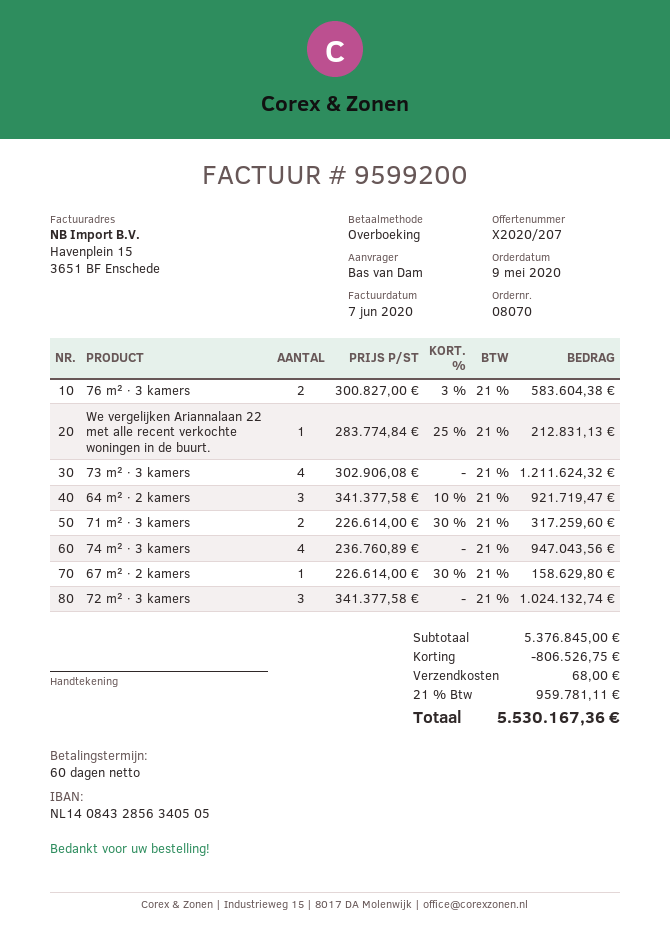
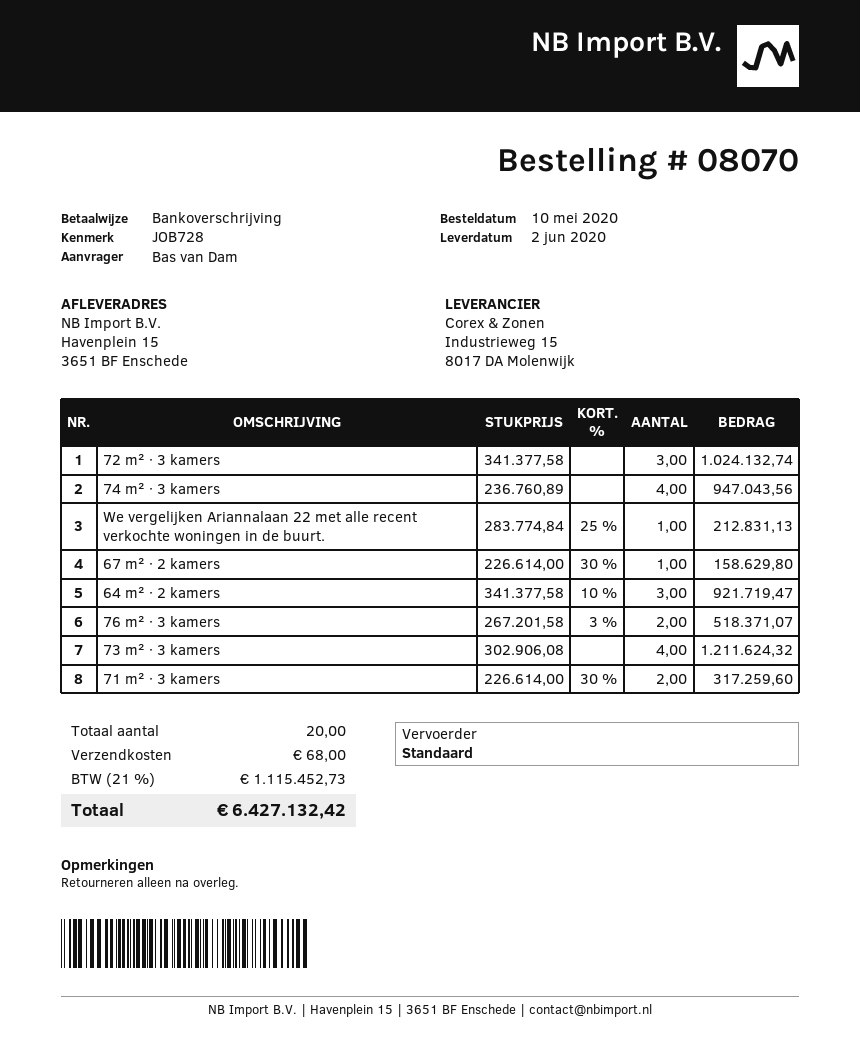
order date: 2020-05-09 -> 2020-05-10
76 m² · 3 kamers: 2 x 300827.00 - 3% = 583604.38 -> 2 x 267201.58 - 3% = 518371.07
discount: 806526.75 -> none
tax: 21% = 959781.11 -> 21% = 1115452.73
total: 5530167.36 -> 6427132.42

